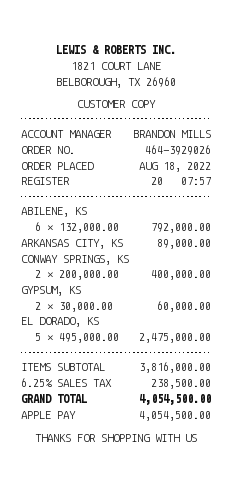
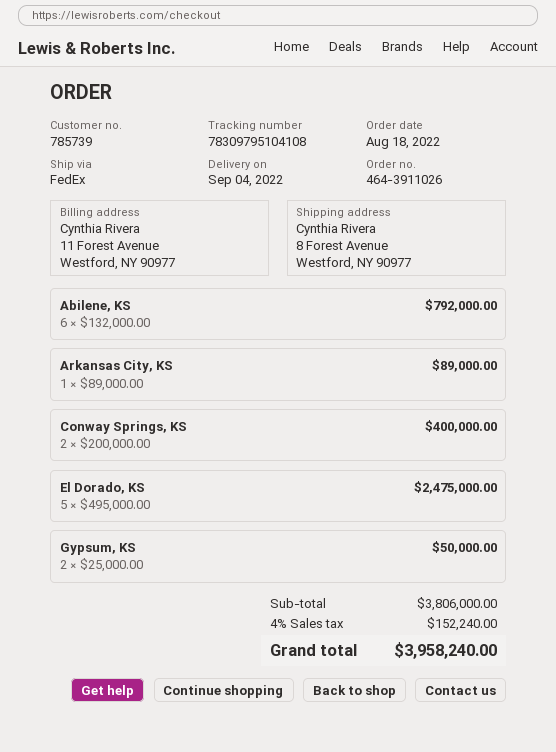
order number: 464-3929026 -> 464-3911026
GYPSUM, KS: 2 x 30000.00 = 60000.00 -> 2 x 25000.00 = 50000.00
subtotal: 3816000.00 -> 3806000.00
tax: 6.25% = 238500.00 -> 4% = 152240.00
total: 4054500.00 -> 3958240.00

